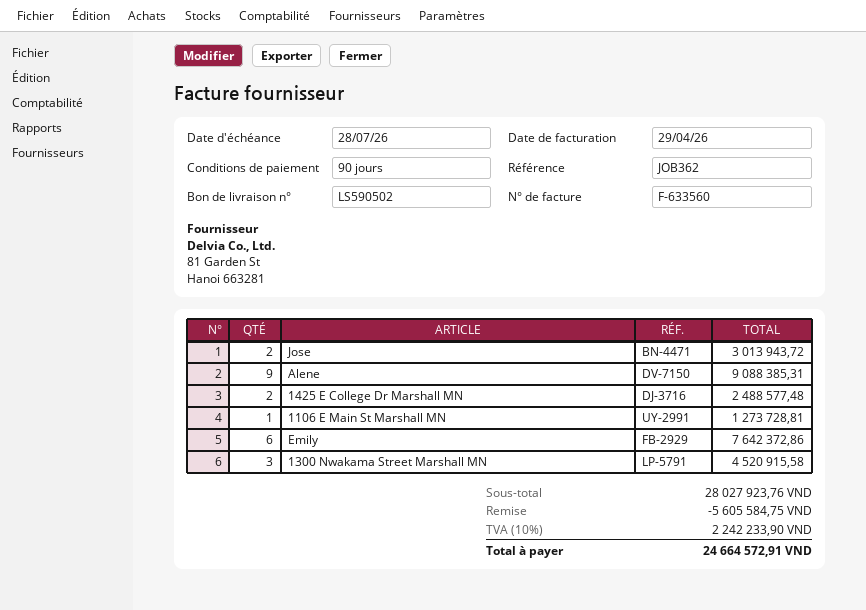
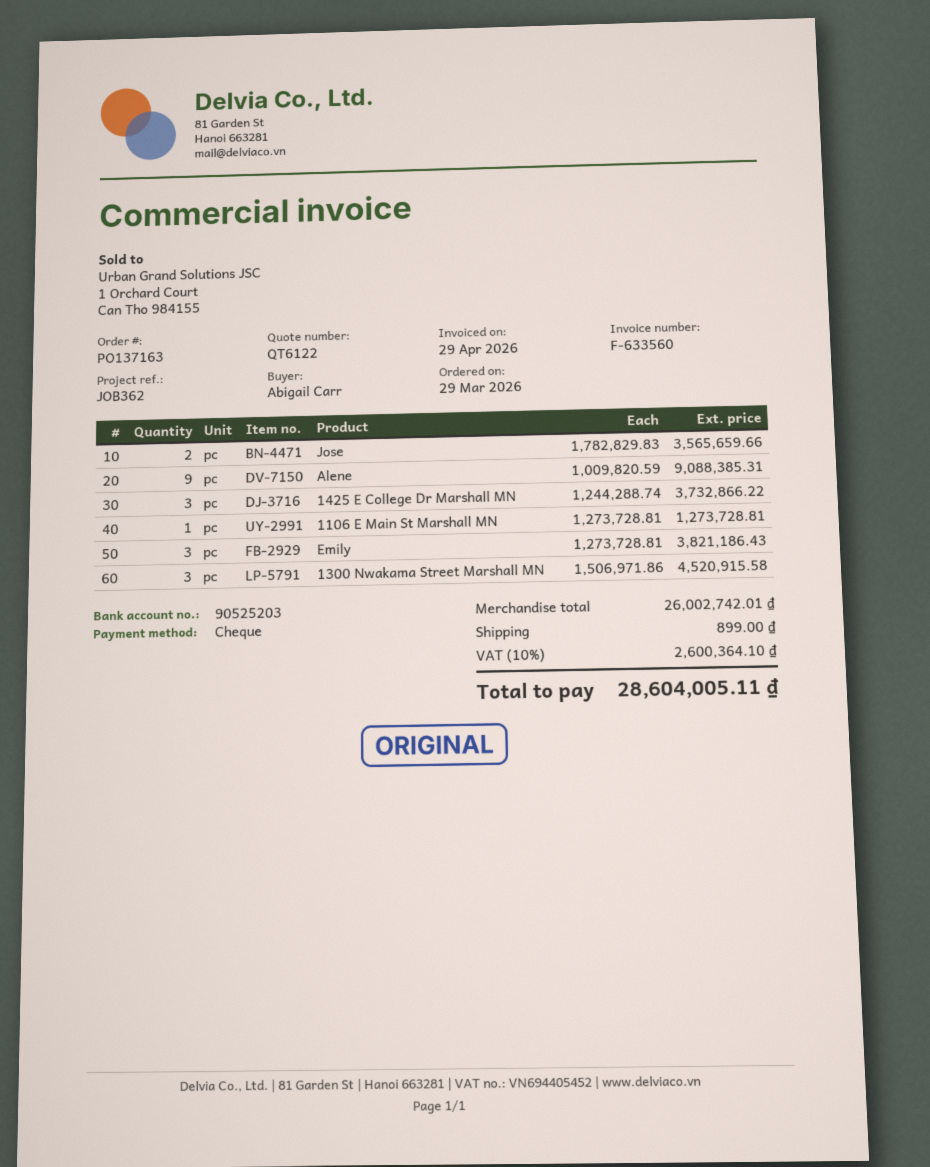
Jose: 2 for 3013943.72 -> 2 for 3565659.66
1425 E College Dr Marshall MN: 2 for 2488577.48 -> 3 for 3732866.22
Emily: 6 for 7642372.86 -> 3 for 3821186.43
subtotal: 28027923.76 -> 26002742.01
discount: 5605584.75 -> none
shipping: none -> 899.00
tax: 10% = 2242233.90 -> 10% = 2600364.10
total: 24664572.91 -> 28604005.11

